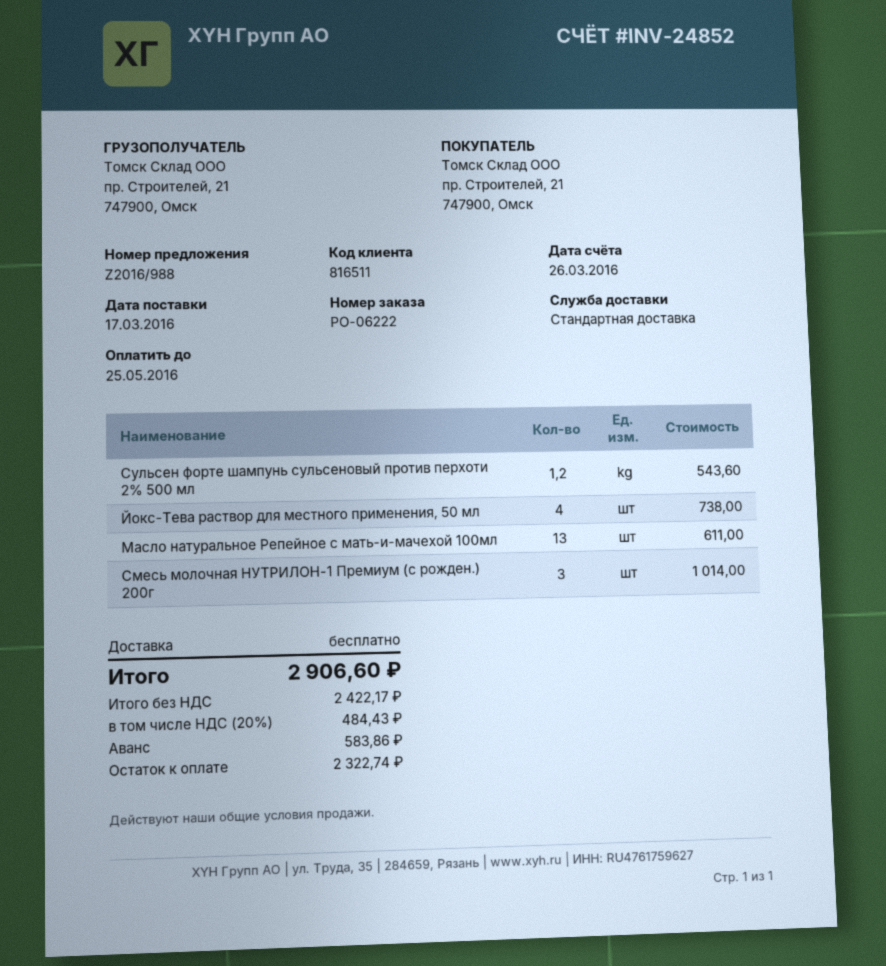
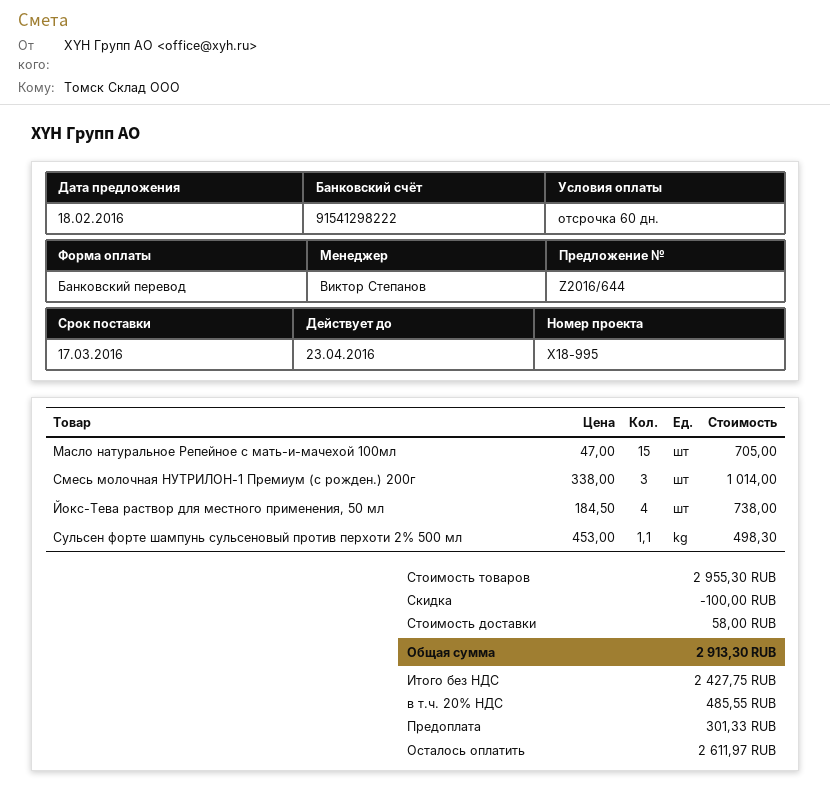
quote number: Z2016/988 -> Z2016/644
Сульсен форте шампунь сульсеновый против перхоти 2% 500 мл: 1.2 for 543.60 -> 1.1 for 498.30
Масло натуральное Репейное с мать-и-мачехой 100мл: 13 for 611.00 -> 15 for 705.00
discount: none -> 100.00
shipping: 0.00 -> 58.00
net: 2422.17 -> 2427.75
tax: 20% = 484.43 -> 20% = 485.55
total: 2906.60 -> 2913.30
deposit: 583.86 -> 301.33
balance: 2322.74 -> 2611.97

